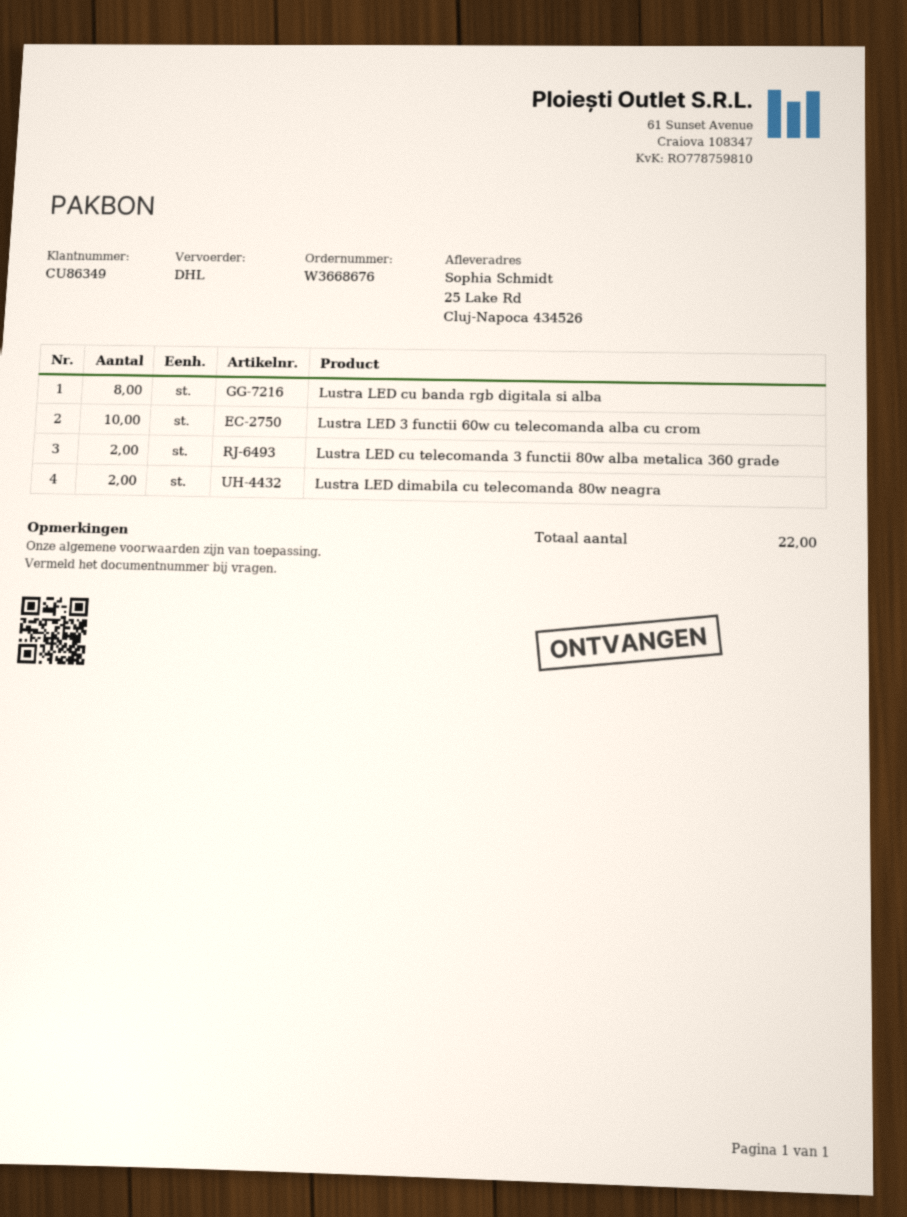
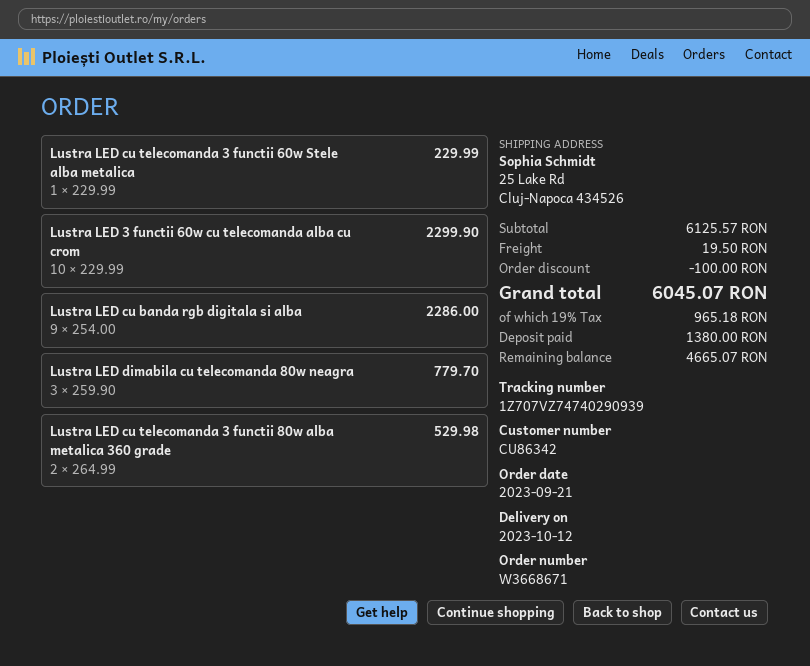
order number: W3668676 -> W3668671
customer number: CU86349 -> CU86342
Lustra LED cu banda rgb digitala si alba: 8 -> 9
Lustra LED dimabila cu telecomanda 80w neagra: 2 -> 3
Lustra LED cu telecomanda 3 functii 60w Stele alba metalica: none -> 1

